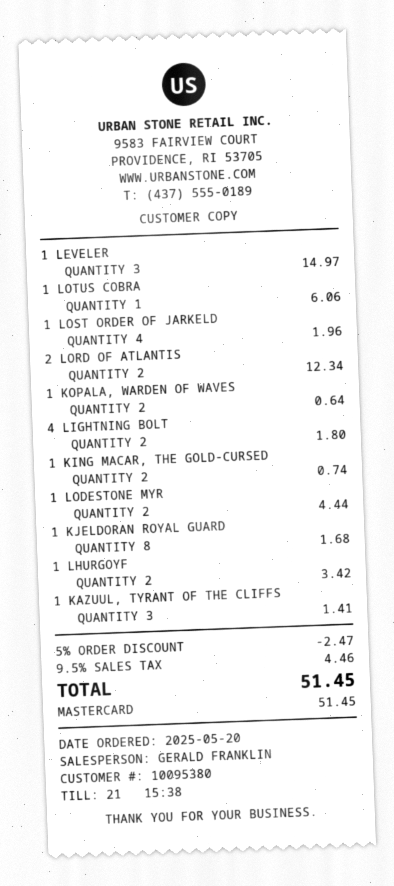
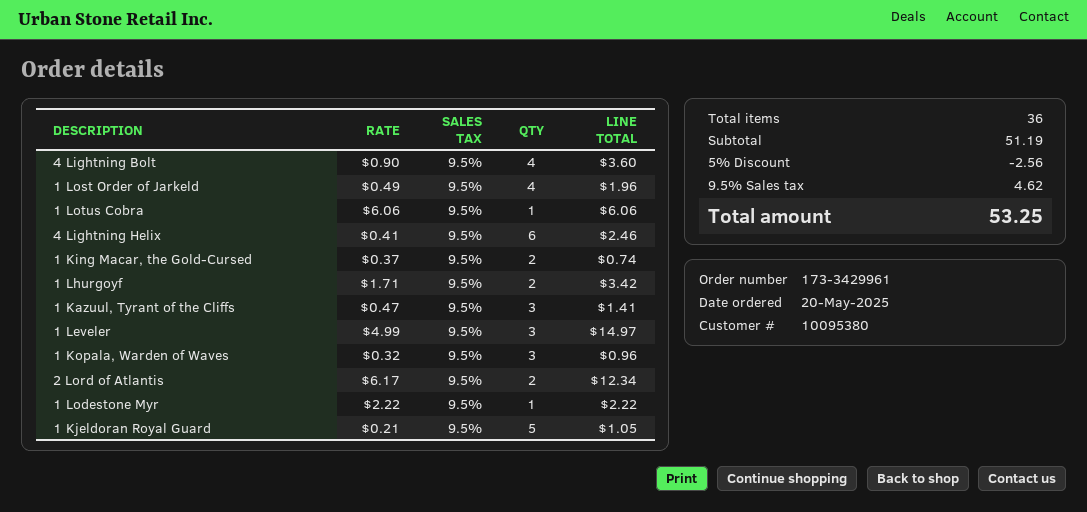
1 KOPALA, WARDEN OF WAVES: 2 for 0.64 -> 3 for 0.96
4 LIGHTNING BOLT: 2 for 1.80 -> 4 for 3.60
1 LODESTONE MYR: 2 for 4.44 -> 1 for 2.22
1 KJELDORAN ROYAL GUARD: 8 for 1.68 -> 5 for 1.05
4 Lightning Helix: none -> 6 for 2.46
discount: 5% = 2.47 -> 5% = 2.56
tax: 9.5% = 4.46 -> 9.5% = 4.62
total: 51.45 -> 53.25

